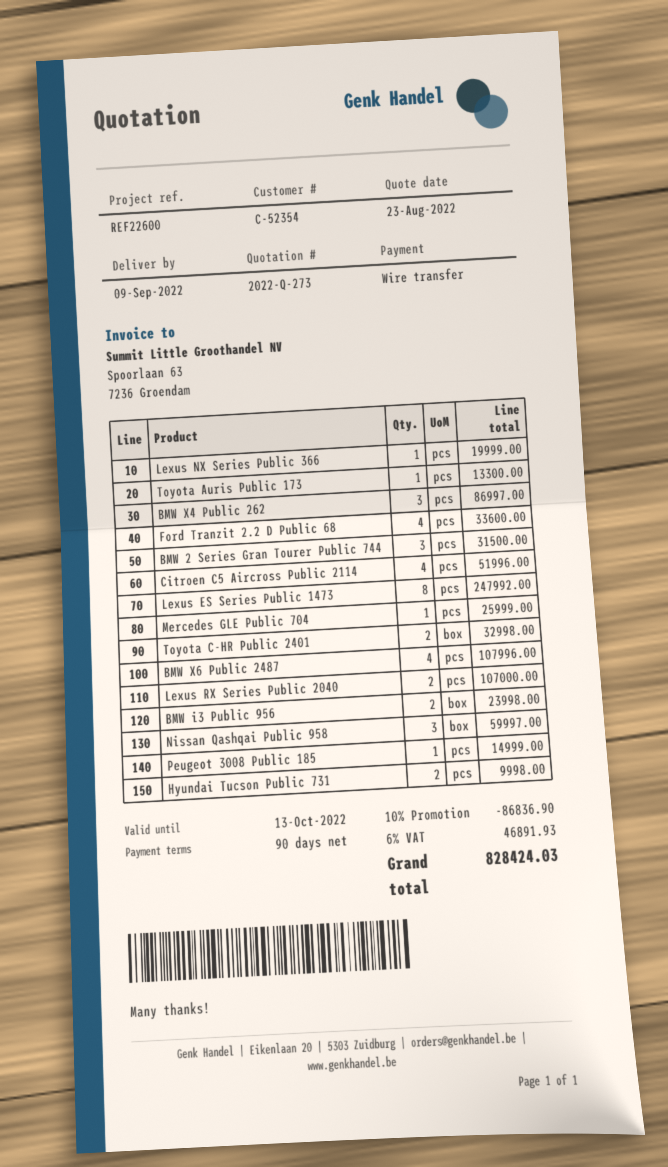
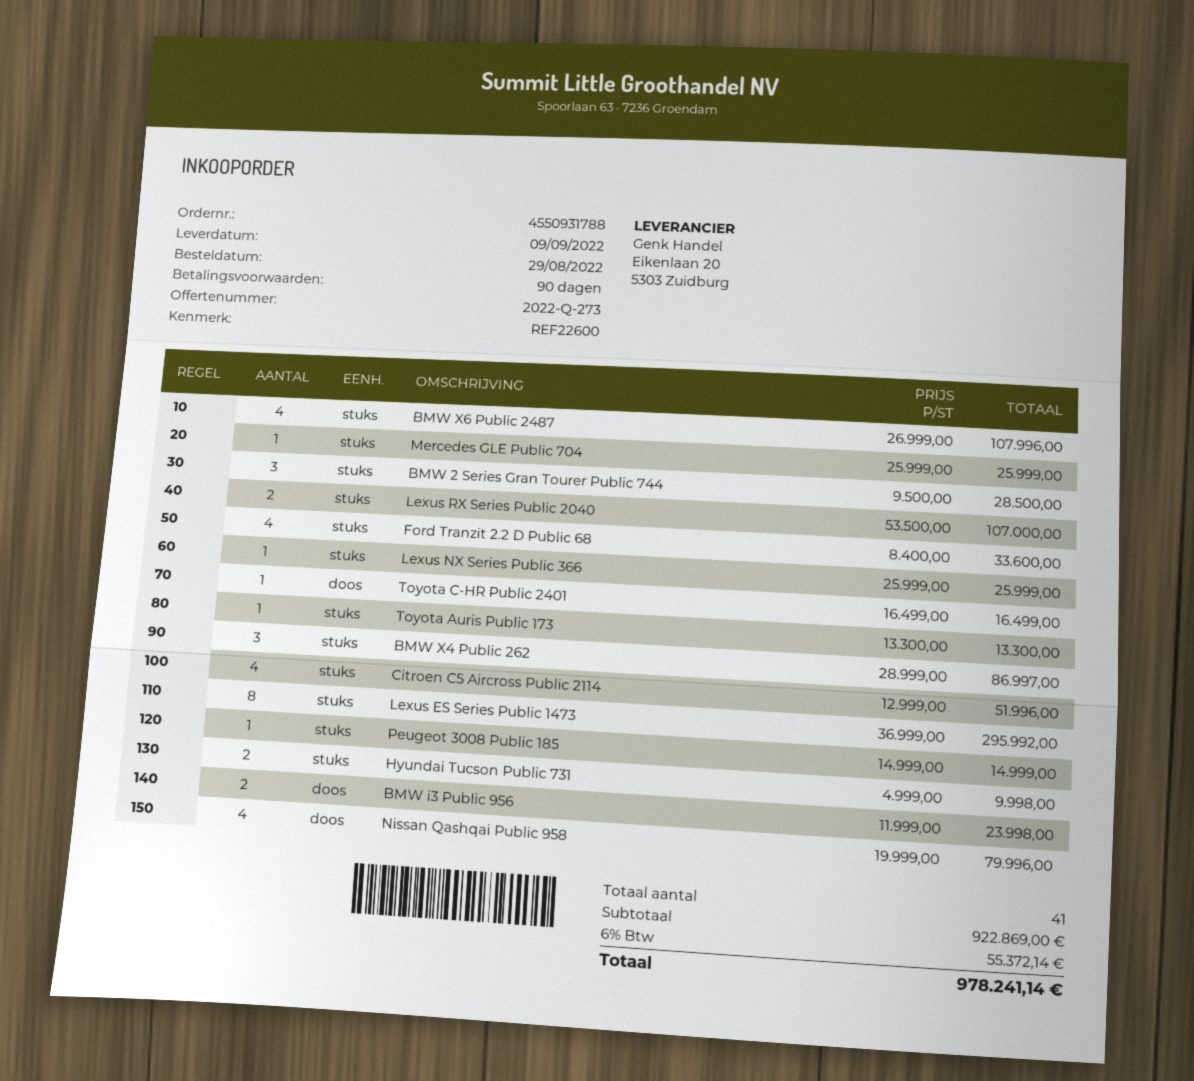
Lexus NX Series Public 366: 1 for 19999.00 -> 1 for 25999.00
BMW 2 Series Gran Tourer Public 744: 3 for 31500.00 -> 3 for 28500.00
Lexus ES Series Public 1473: 8 for 247992.00 -> 8 for 295992.00
Toyota C-HR Public 2401: 2 for 32998.00 -> 1 for 16499.00
Nissan Qashqai Public 958: 3 for 59997.00 -> 4 for 79996.00
discount: 10% = 86836.90 -> none
tax: 6% = 46891.93 -> 6% = 55372.14
total: 828424.03 -> 978241.14

